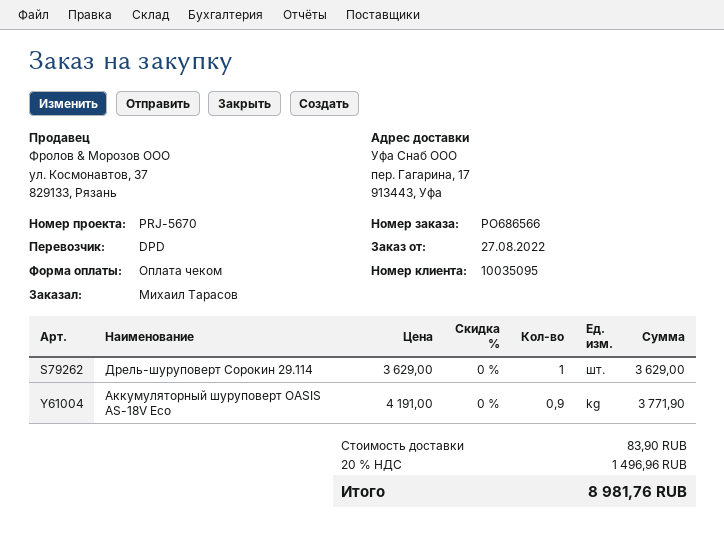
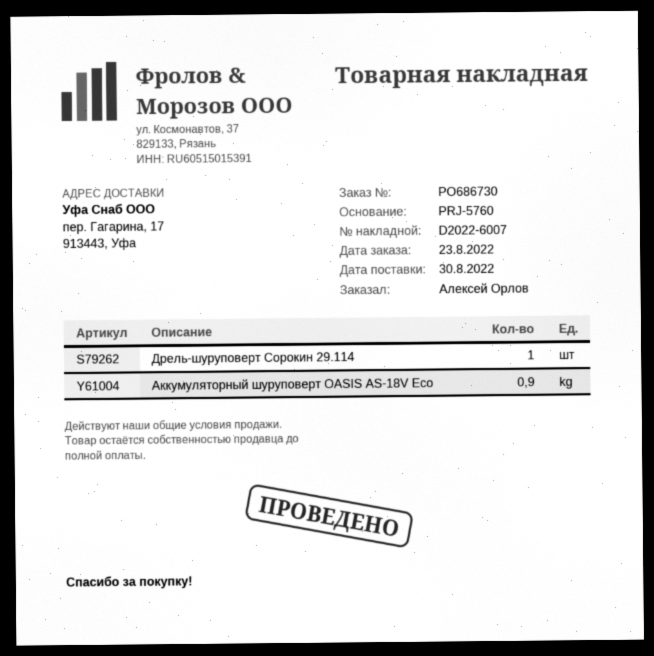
order number: PO686566 -> PO686730
order date: 2022-08-27 -> 2022-08-23
reference: PRJ-5670 -> PRJ-5760
ordered by: Михаил Тарасов -> Алексей Орлов

